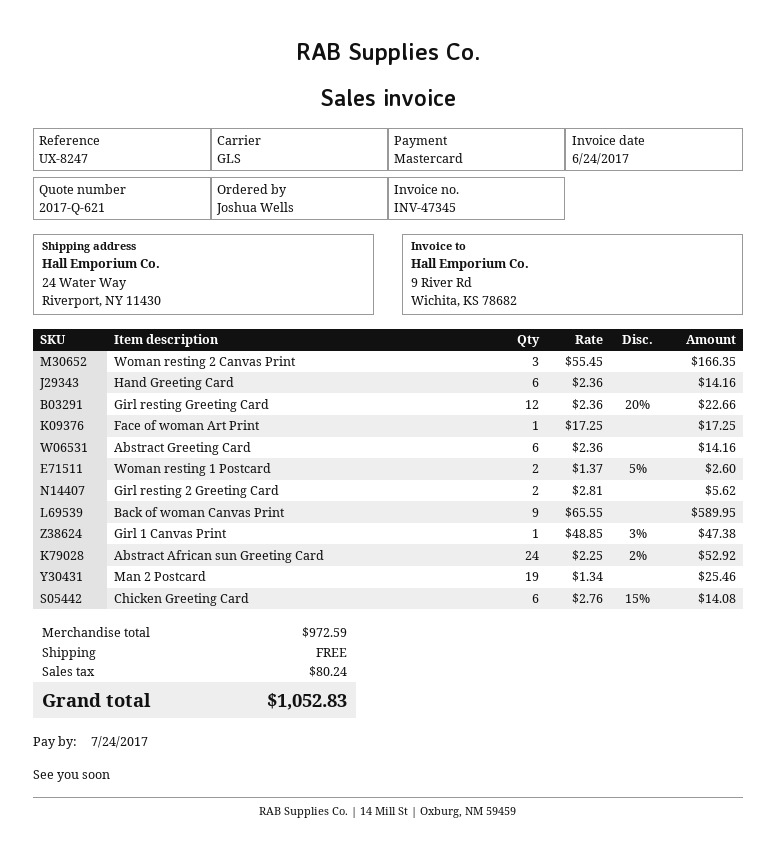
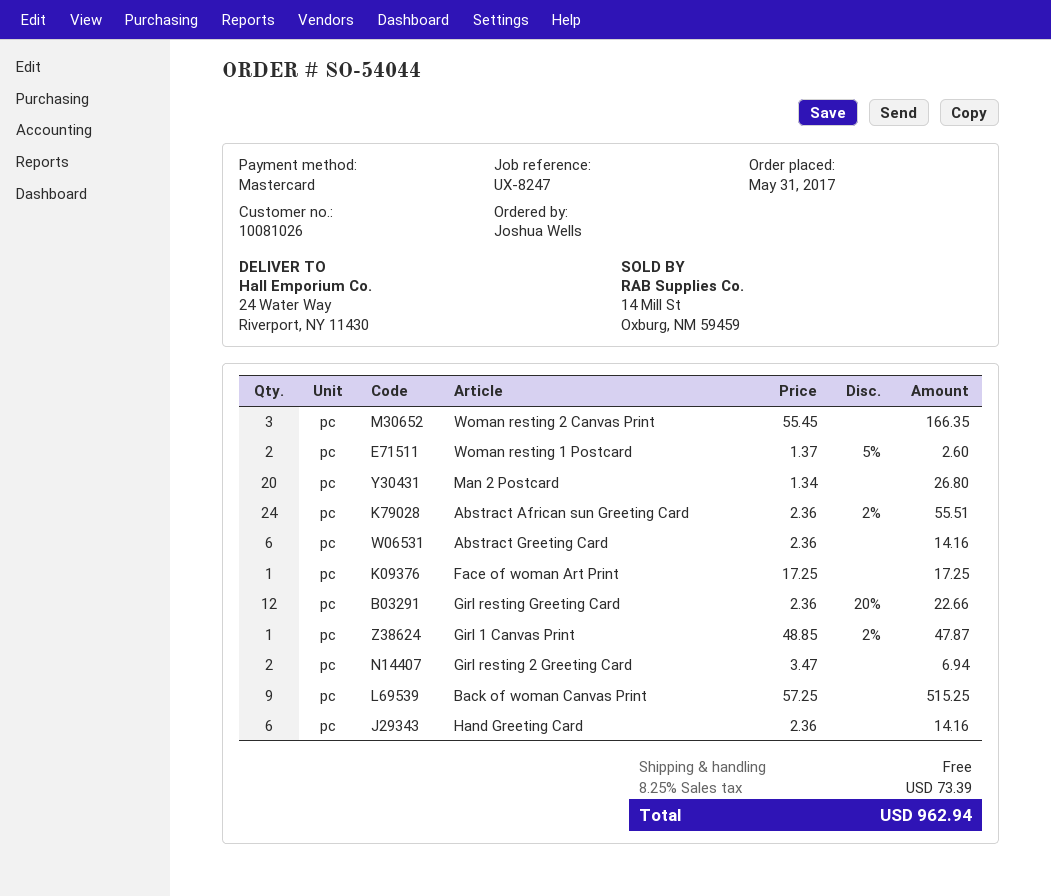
Girl resting 2 Greeting Card: 2 x 2.81 = 5.62 -> 2 x 3.47 = 6.94
Back of woman Canvas Print: 9 x 65.55 = 589.95 -> 9 x 57.25 = 515.25
Girl 1 Canvas Print: 1 x 48.85 - 3% = 47.38 -> 1 x 48.85 - 2% = 47.87
Abstract African sun Greeting Card: 24 x 2.25 - 2% = 52.92 -> 24 x 2.36 - 2% = 55.51
Man 2 Postcard: 19 x 1.34 = 25.46 -> 20 x 1.34 = 26.80
Chicken Greeting Card: 6 x 2.76 - 15% = 14.08 -> none
tax: 80.24 -> 73.39
total: 1052.83 -> 962.94

